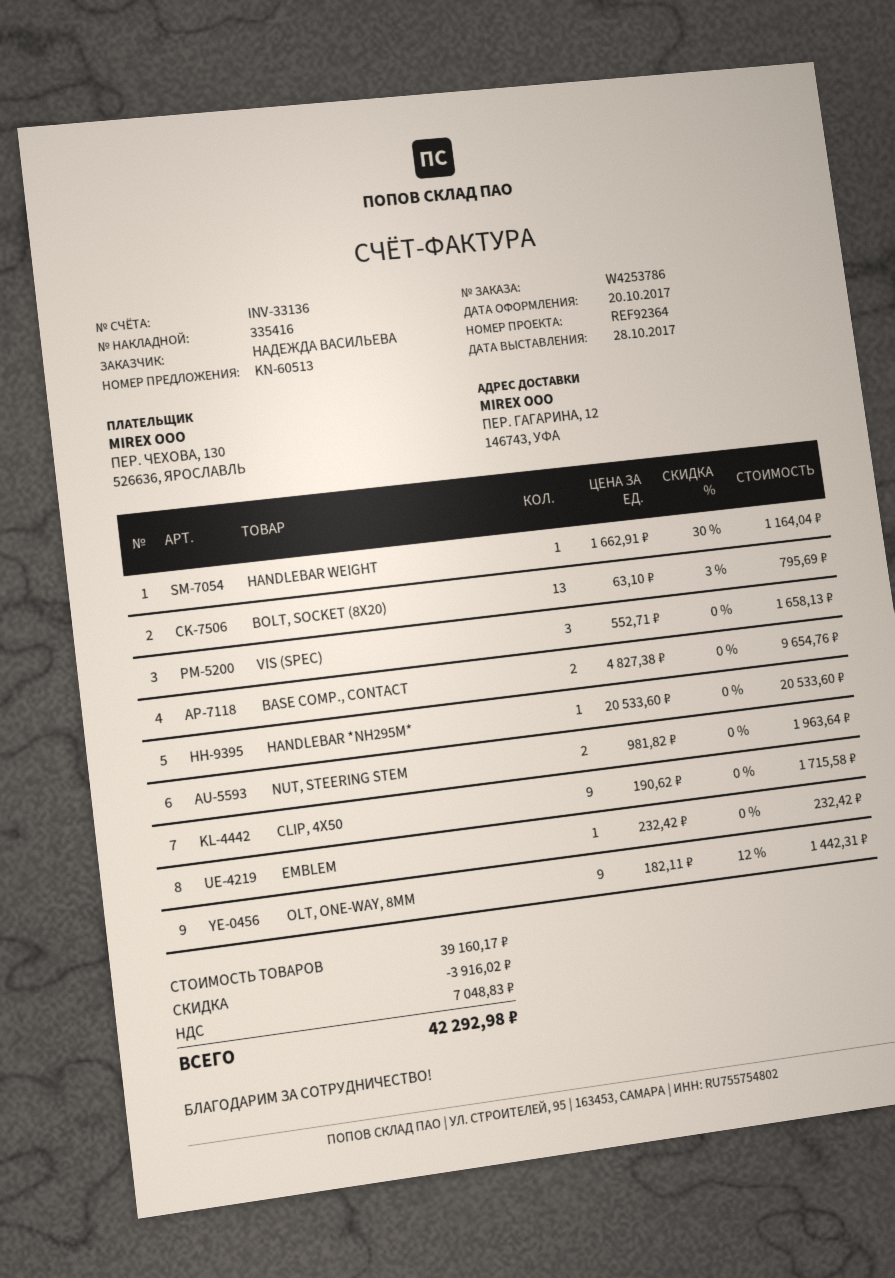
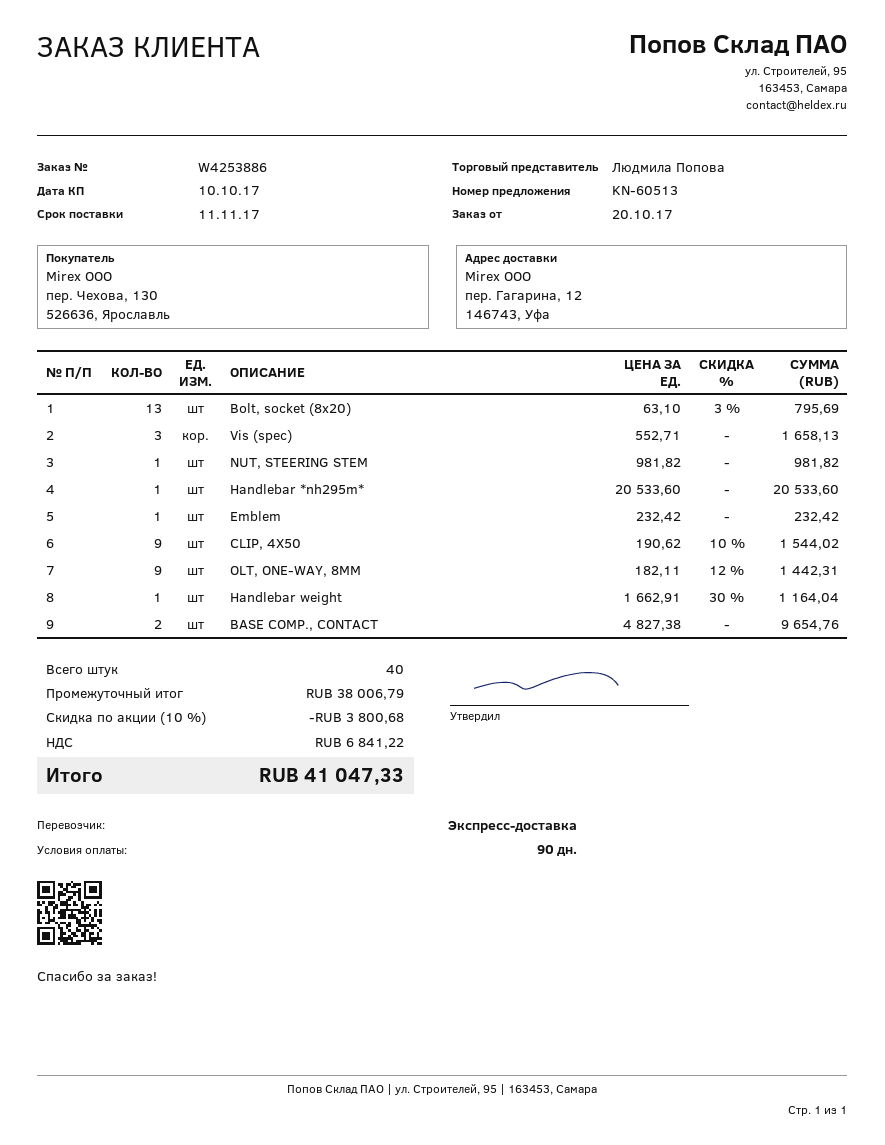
order number: W4253786 -> W4253886
NUT, STEERING STEM: 2 x 981.82 = 1963.64 -> 1 x 981.82 = 981.82
CLIP, 4X50: 9 x 190.62 = 1715.58 -> 9 x 190.62 - 10% = 1544.02
subtotal: 39160.17 -> 38006.79
discount: 3916.02 -> 3800.68
tax: 7048.83 -> 6841.22
total: 42292.98 -> 41047.33

